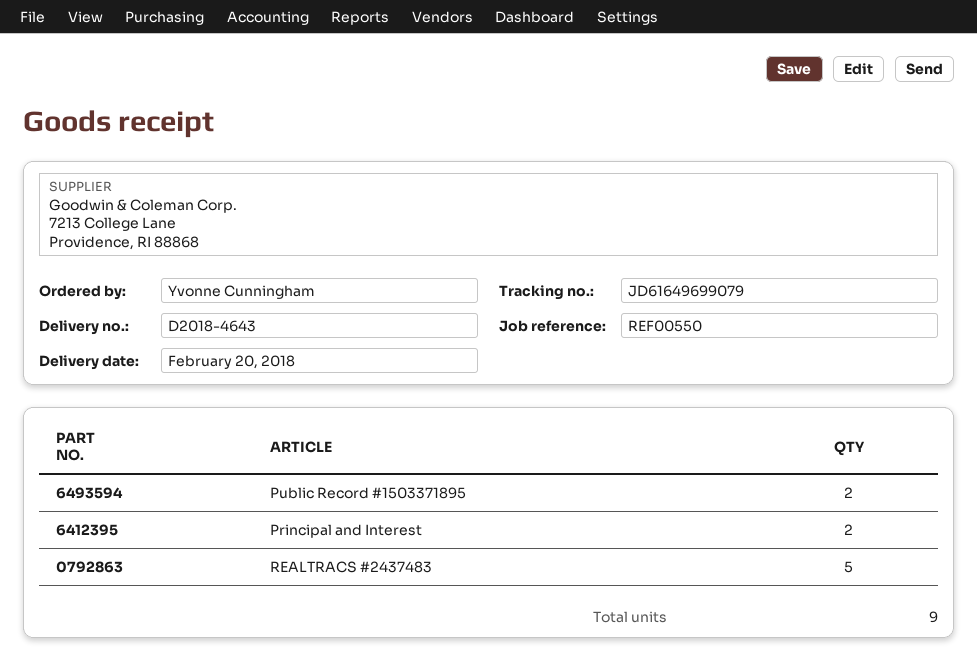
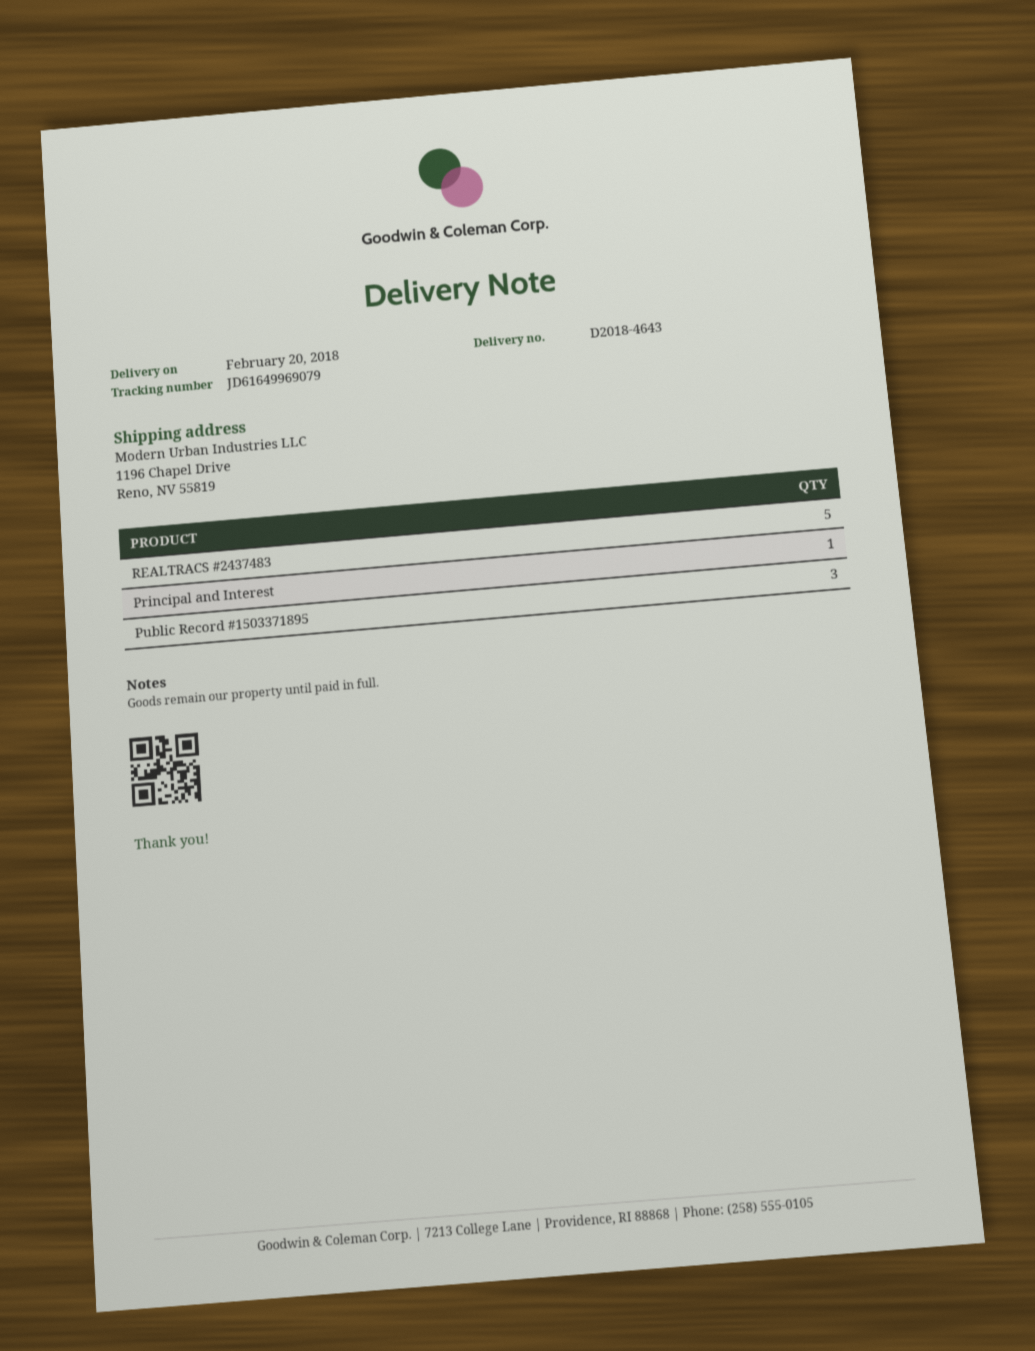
tracking number: JD61649699079 -> JD61649969079
Public Record #1503371895: 2 -> 3
Principal and Interest: 2 -> 1

